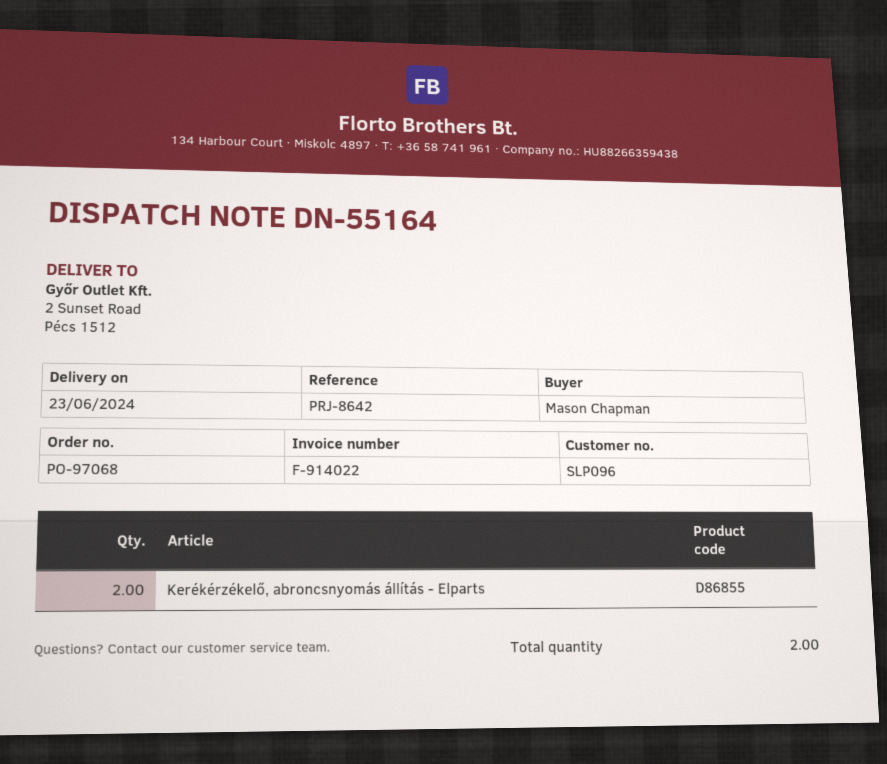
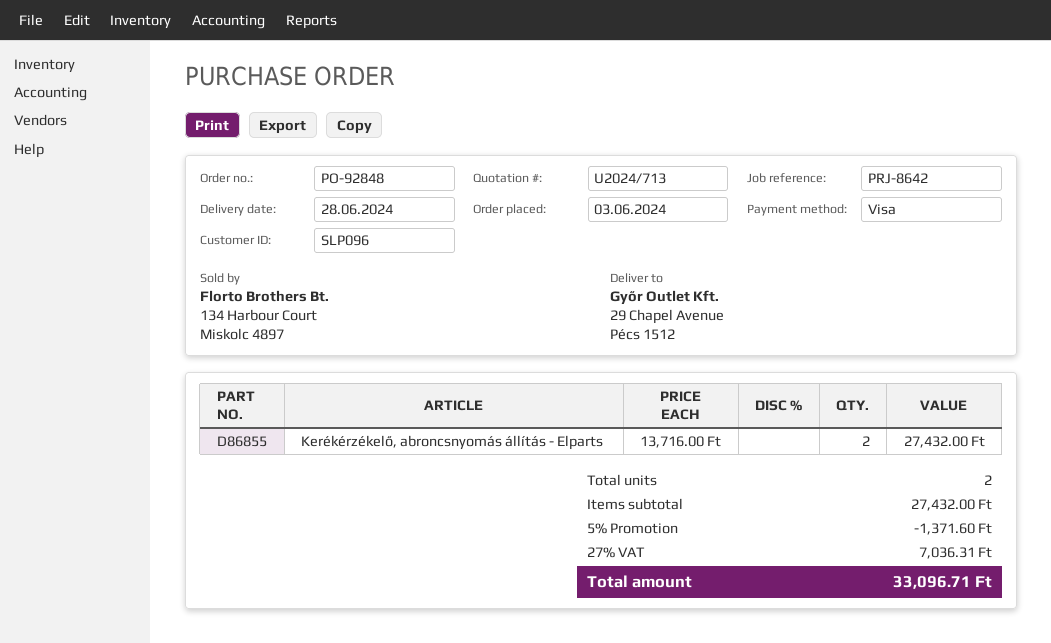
order number: PO-97068 -> PO-92848
delivery date: 2024-06-23 -> 2024-06-28
ship to: 2 Sunset Road, Pécs 1512 -> 29 Chapel Avenue, Pécs 1512

